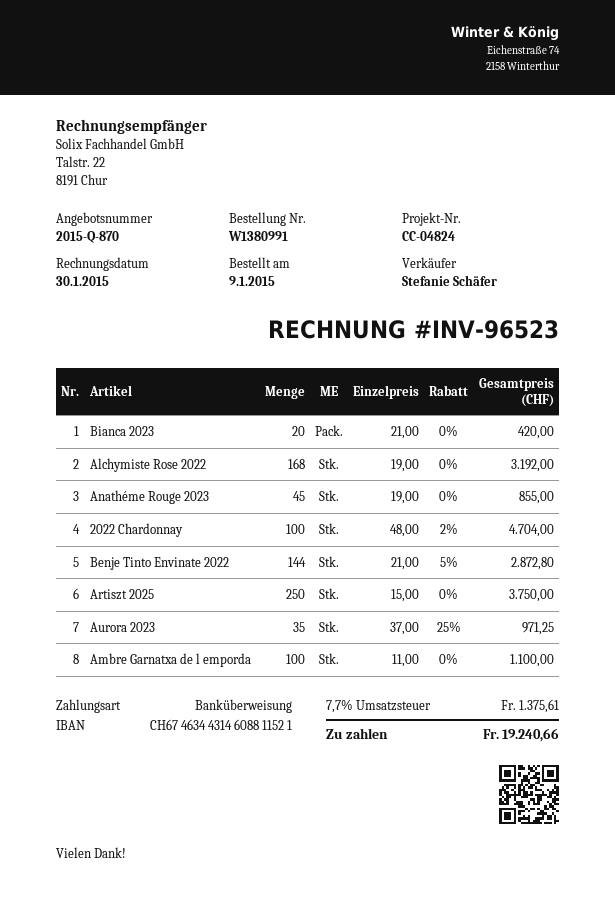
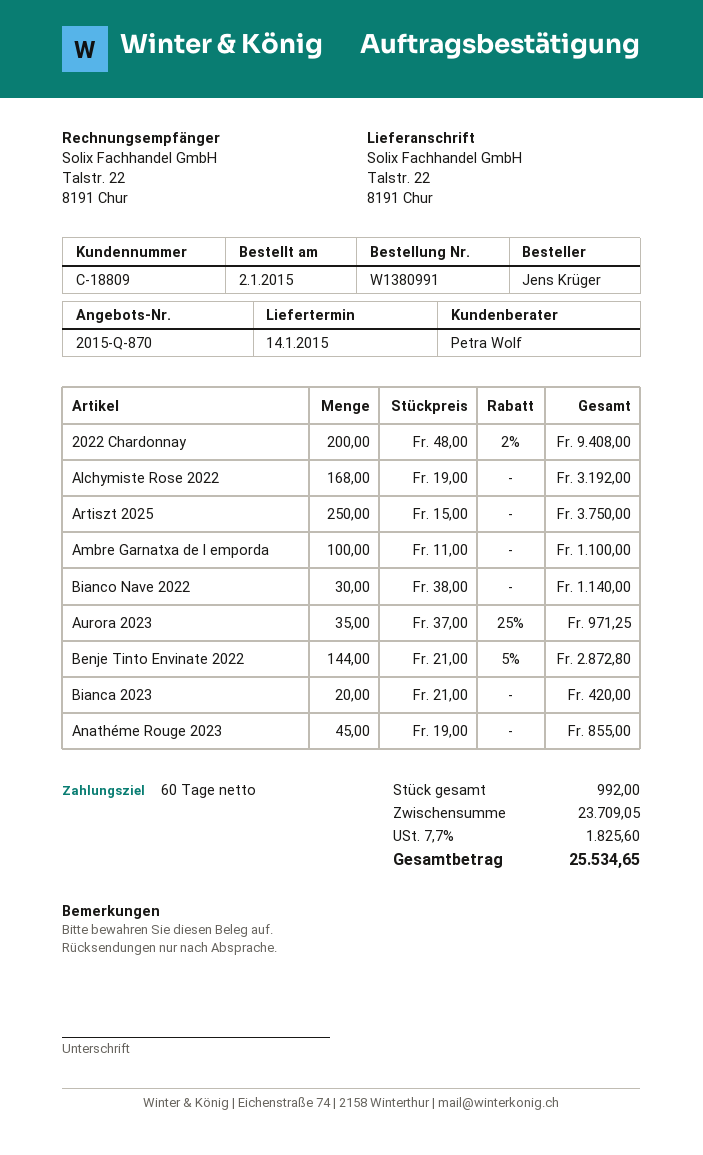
order date: 2015-01-09 -> 2015-01-02
sales rep: Stefanie Schäfer -> Petra Wolf
2022 Chardonnay: 100 x 48.00 - 2% = 4704.00 -> 200 x 48.00 - 2% = 9408.00
Bianco Nave 2022: none -> 30 x 38.00 = 1140.00
tax: 7.7% = 1375.61 -> 7.7% = 1825.60
total: 19240.66 -> 25534.65

